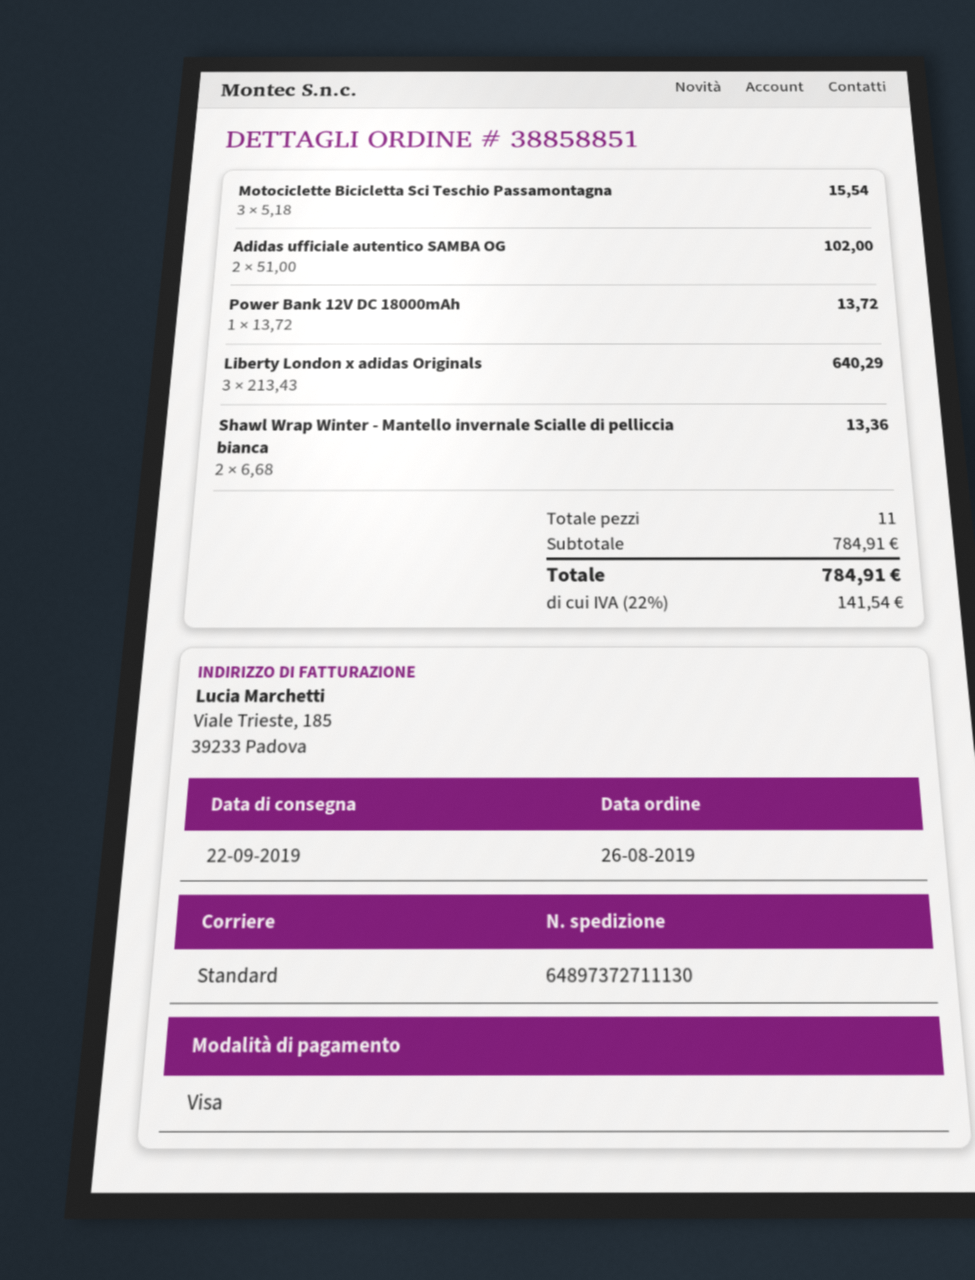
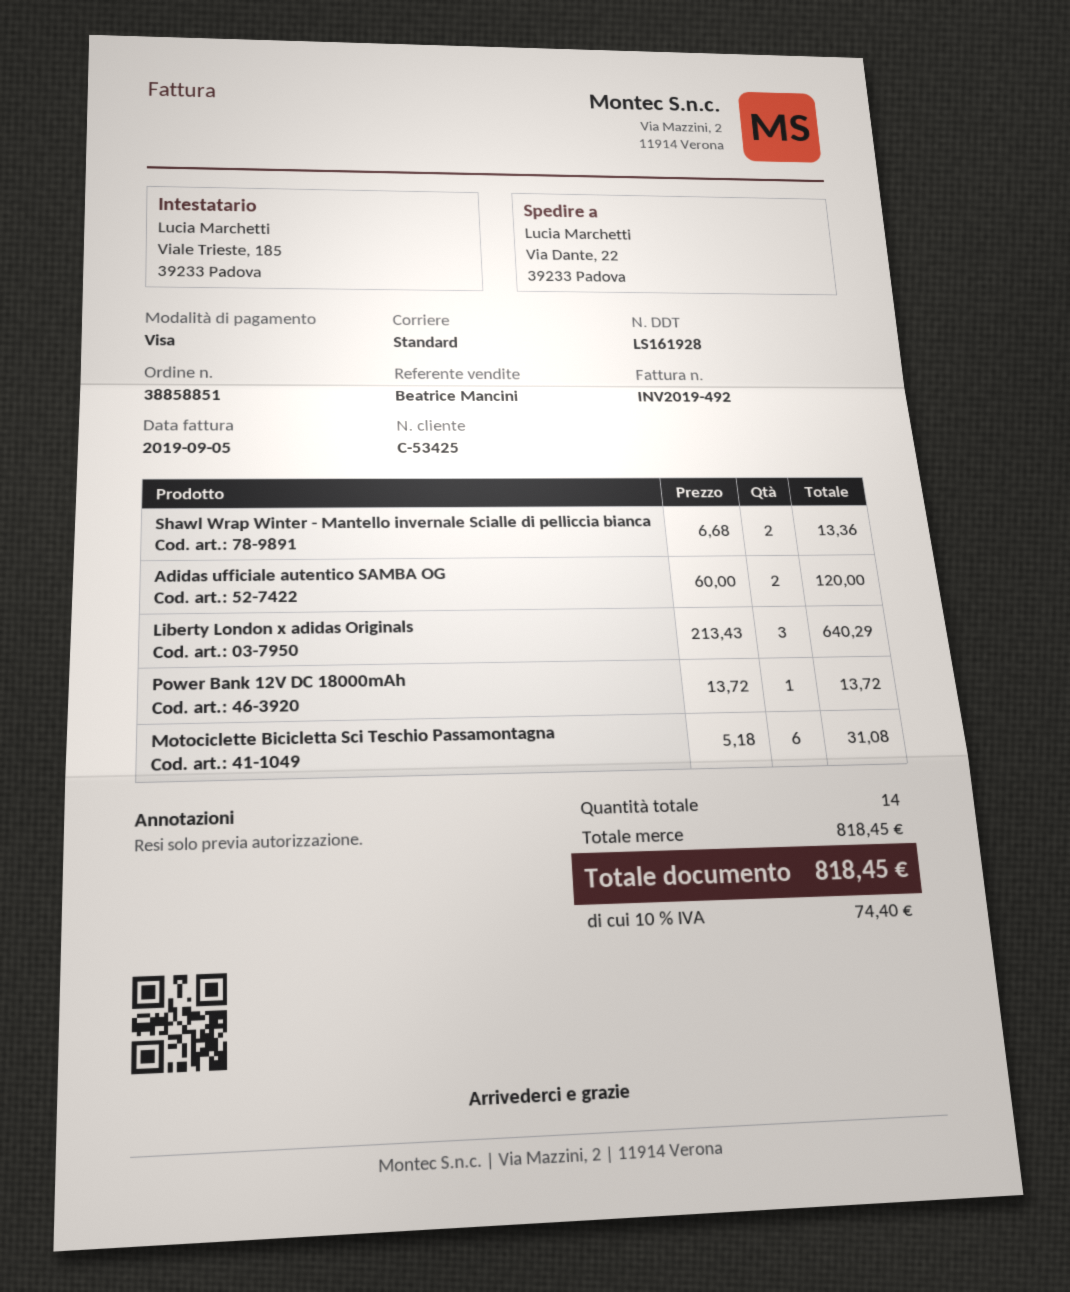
Motociclette Bicicletta Sci Teschio Passamontagna: 3 x 5.18 = 15.54 -> 6 x 5.18 = 31.08
Adidas ufficiale autentico SAMBA OG: 2 x 51.00 = 102.00 -> 2 x 60.00 = 120.00
total quantity: 11 -> 14
subtotal: 784.91 -> 818.45
tax: 22% = 141.54 -> 10% = 74.40
total: 784.91 -> 818.45

